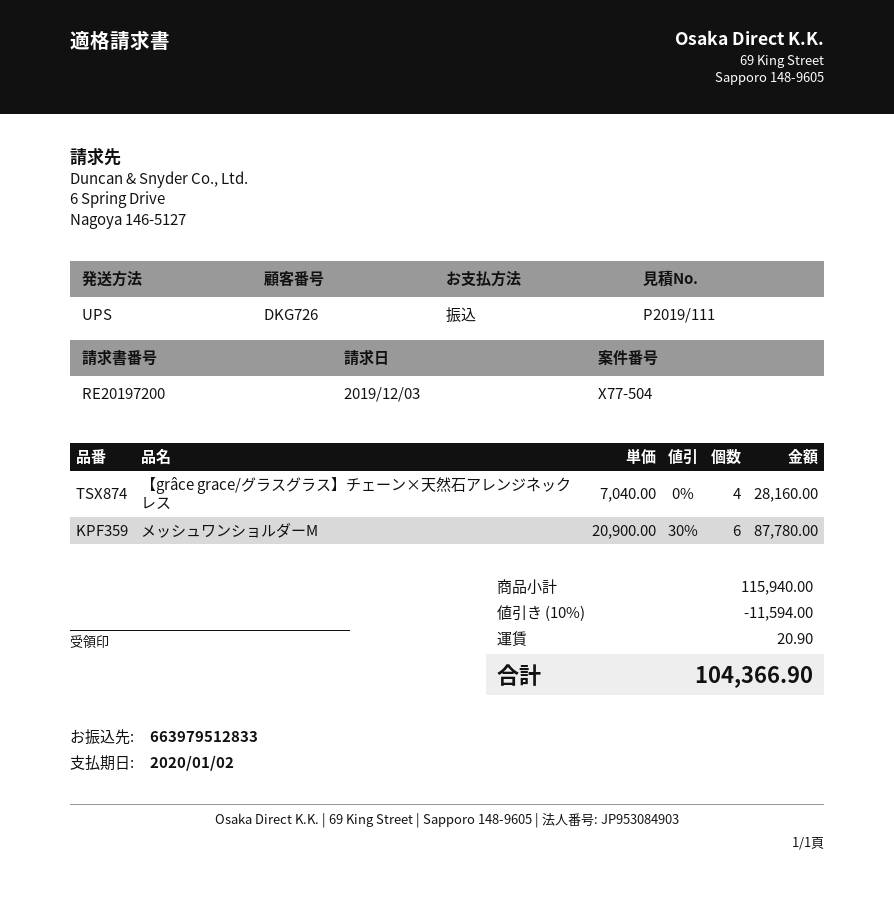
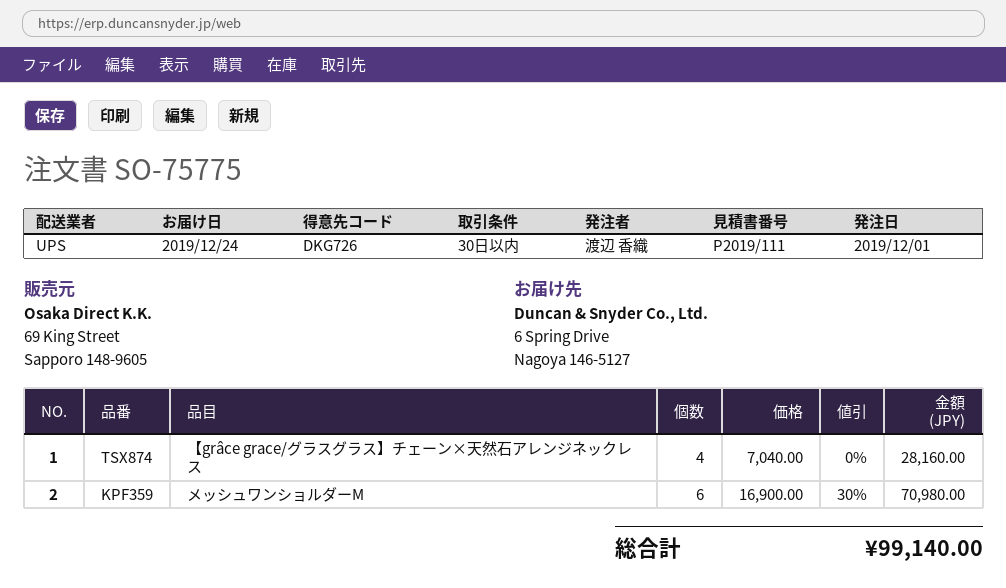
メッシュワンショルダーM: 6 x 20900.00 - 30% = 87780.00 -> 6 x 16900.00 - 30% = 70980.00
discount: 10% = 11594.00 -> none
shipping: 20.90 -> none
total: 104366.90 -> 99140.00

